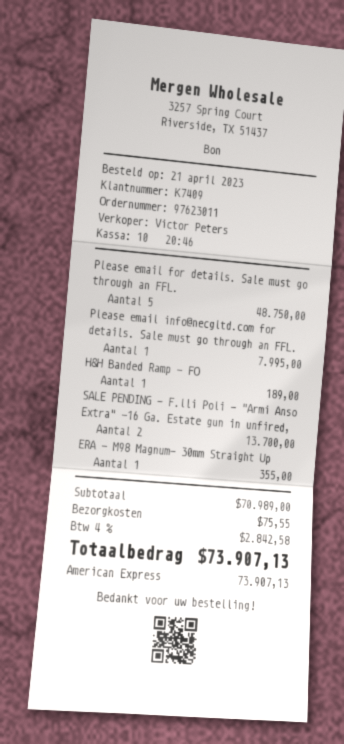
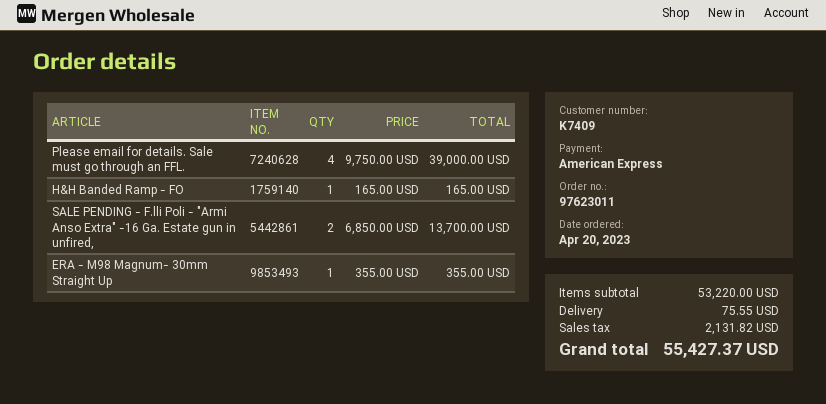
order date: 2023-04-21 -> 2023-04-20
Please email for details. Sale must go through an FFL.: 5 for 48750.00 -> 4 for 39000.00
Please email info@necgltd.com for details. Sale must go through an FFL.: 1 for 7995.00 -> none
H&H Banded Ramp - FO: 1 for 189.00 -> 1 for 165.00
subtotal: 70989.00 -> 53220.00
tax: 2842.58 -> 2131.82
total: 73907.13 -> 55427.37

